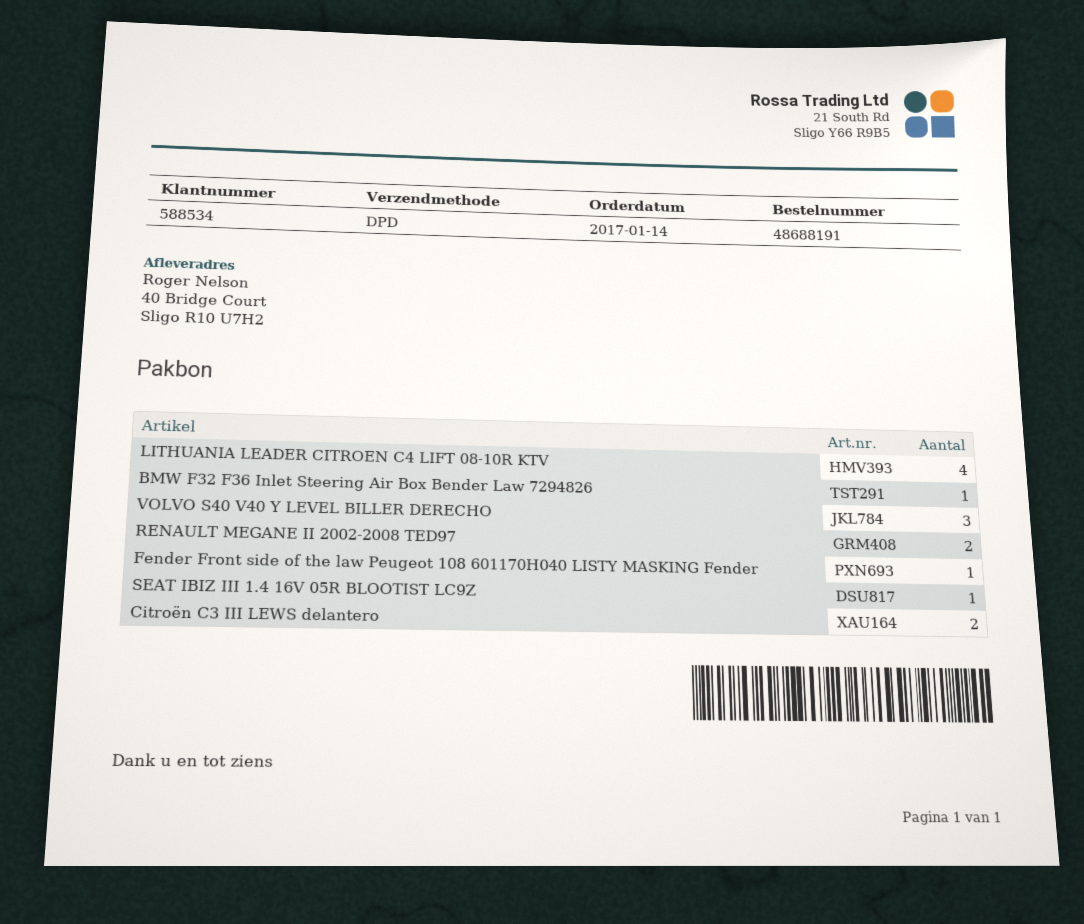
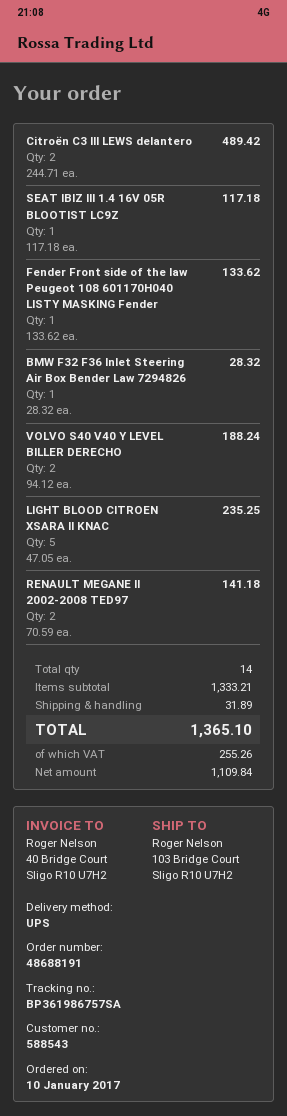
order date: 2017-01-14 -> 2017-01-10
customer number: 588534 -> 588543
shipping method: DPD -> UPS
ship to: 40 Bridge Court, Sligo R10 U7H2 -> 103 Bridge Court, Sligo R10 U7H2
LITHUANIA LEADER CITROEN C4 LIFT 08-10R KTV: 4 -> none
VOLVO S40 V40 Y LEVEL BILLER DERECHO: 3 -> 2
LIGHT BLOOD CITROEN XSARA II KNAC: none -> 5

